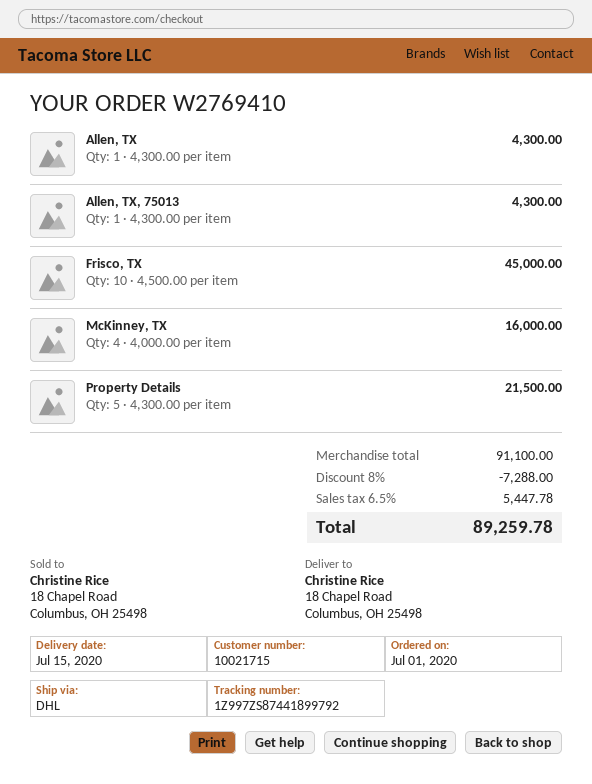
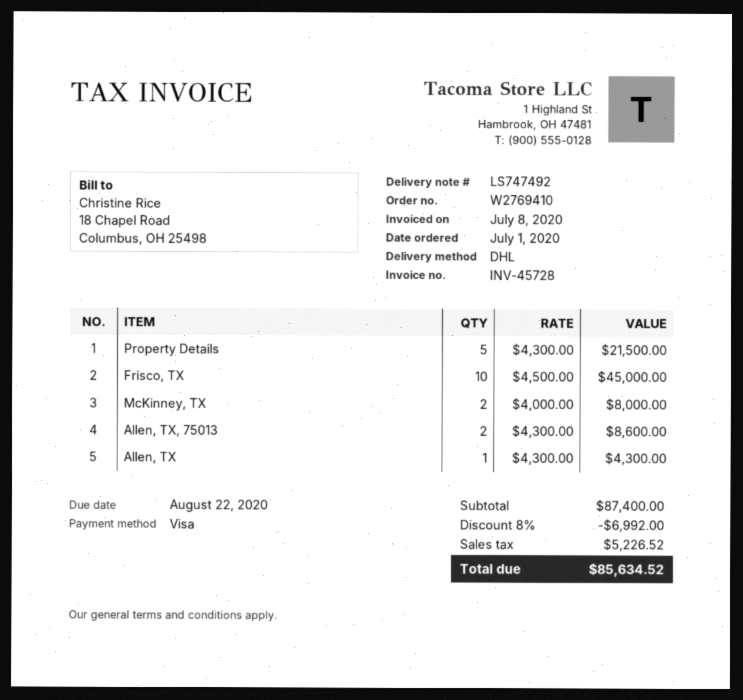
Allen, TX, 75013: 1 x 4300.00 = 4300.00 -> 2 x 4300.00 = 8600.00
McKinney, TX: 4 x 4000.00 = 16000.00 -> 2 x 4000.00 = 8000.00
subtotal: 91100.00 -> 87400.00
discount: 8% = 7288.00 -> 8% = 6992.00
tax: 5447.78 -> 5226.52
total: 89259.78 -> 85634.52

